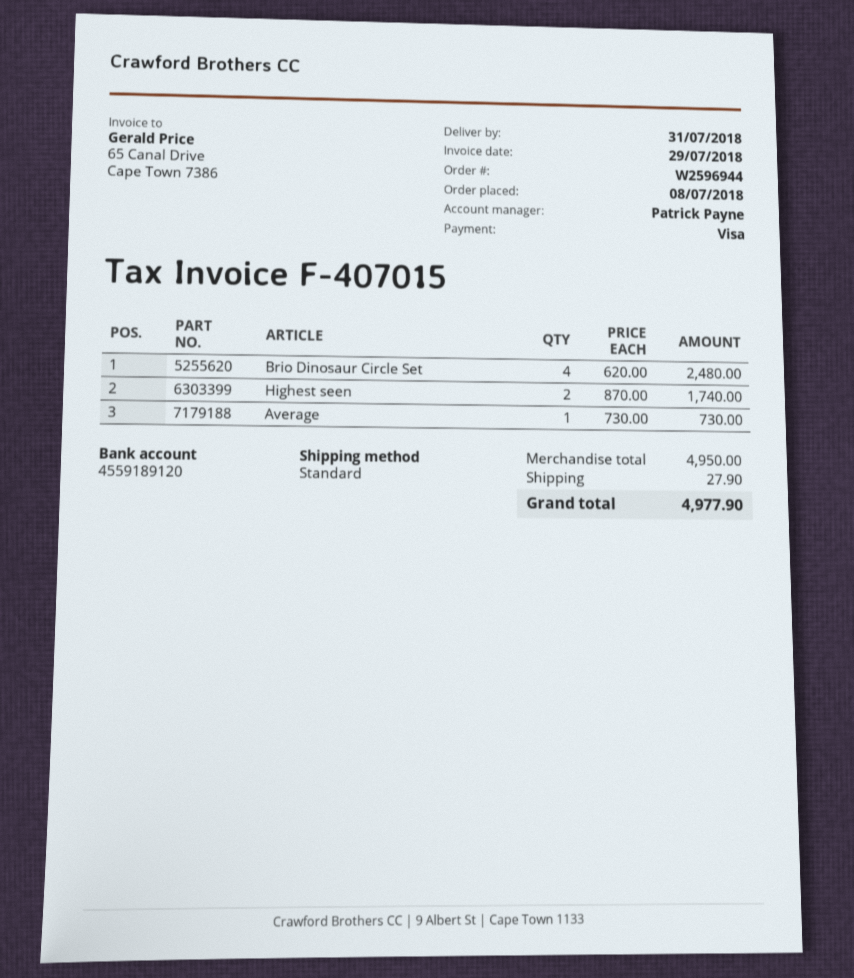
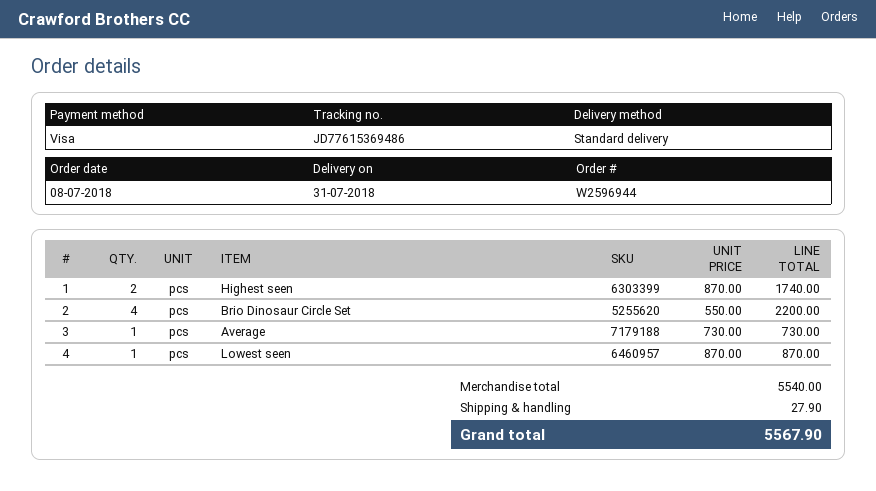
Brio Dinosaur Circle Set: 4 x 620.00 = 2480.00 -> 4 x 550.00 = 2200.00
Lowest seen: none -> 1 x 870.00 = 870.00
subtotal: 4950.00 -> 5540.00
total: 4977.90 -> 5567.90

